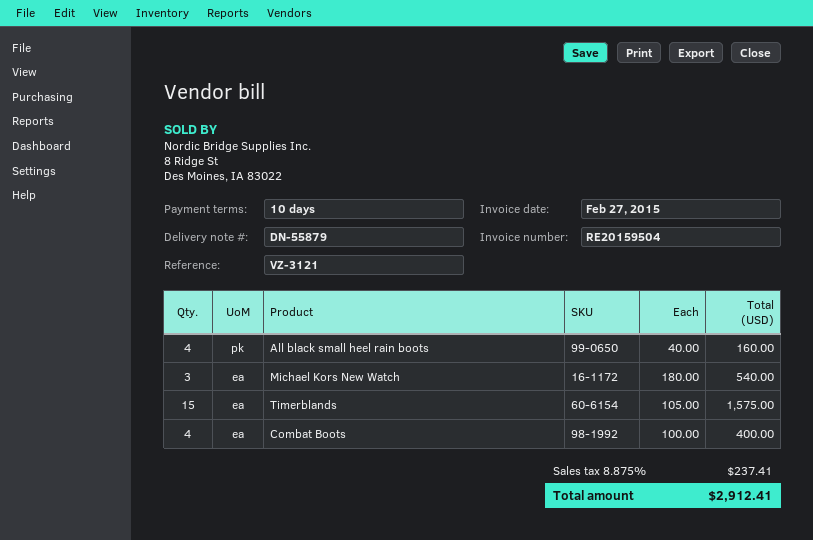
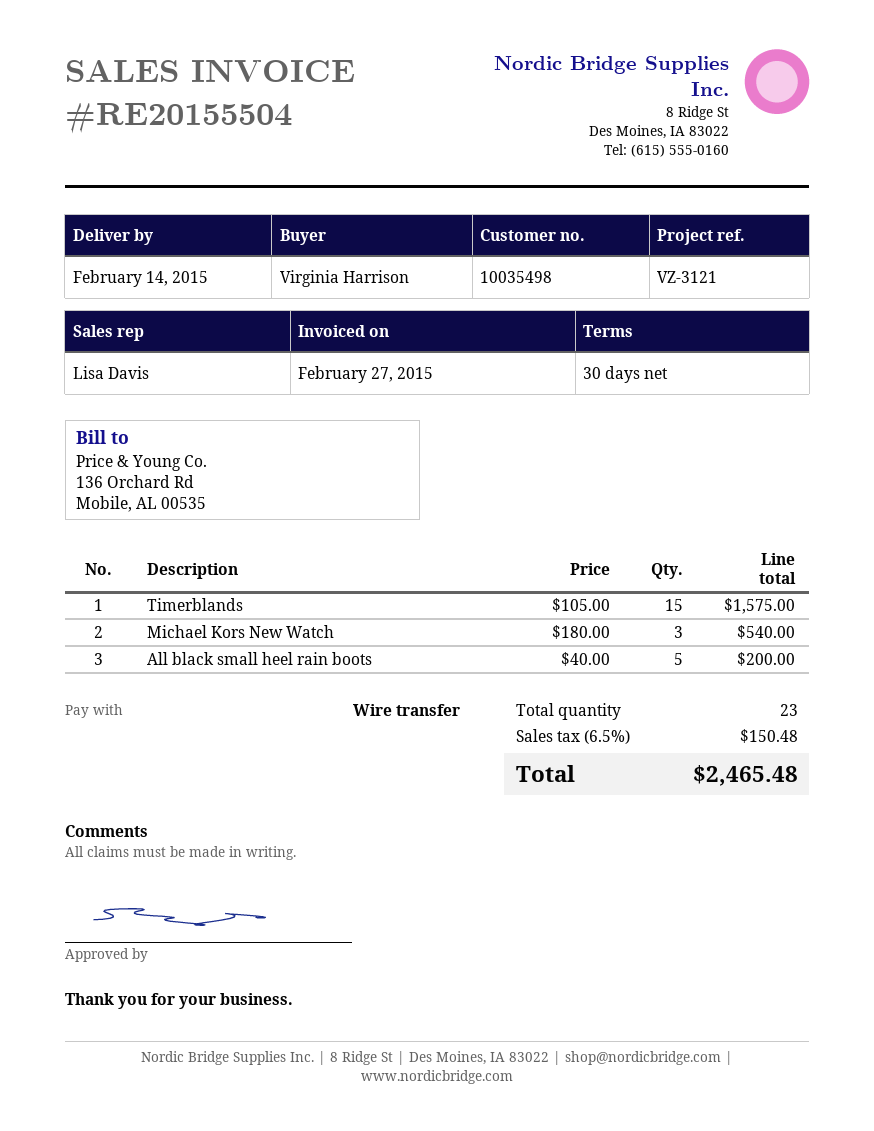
invoice number: RE20159504 -> RE20155504
payment terms: 10 days -> 30 days
All black small heel rain boots: 4 x 40.00 = 160.00 -> 5 x 40.00 = 200.00
Combat Boots: 4 x 100.00 = 400.00 -> none
tax: 8.875% = 237.41 -> 6.5% = 150.48
total: 2912.41 -> 2465.48

